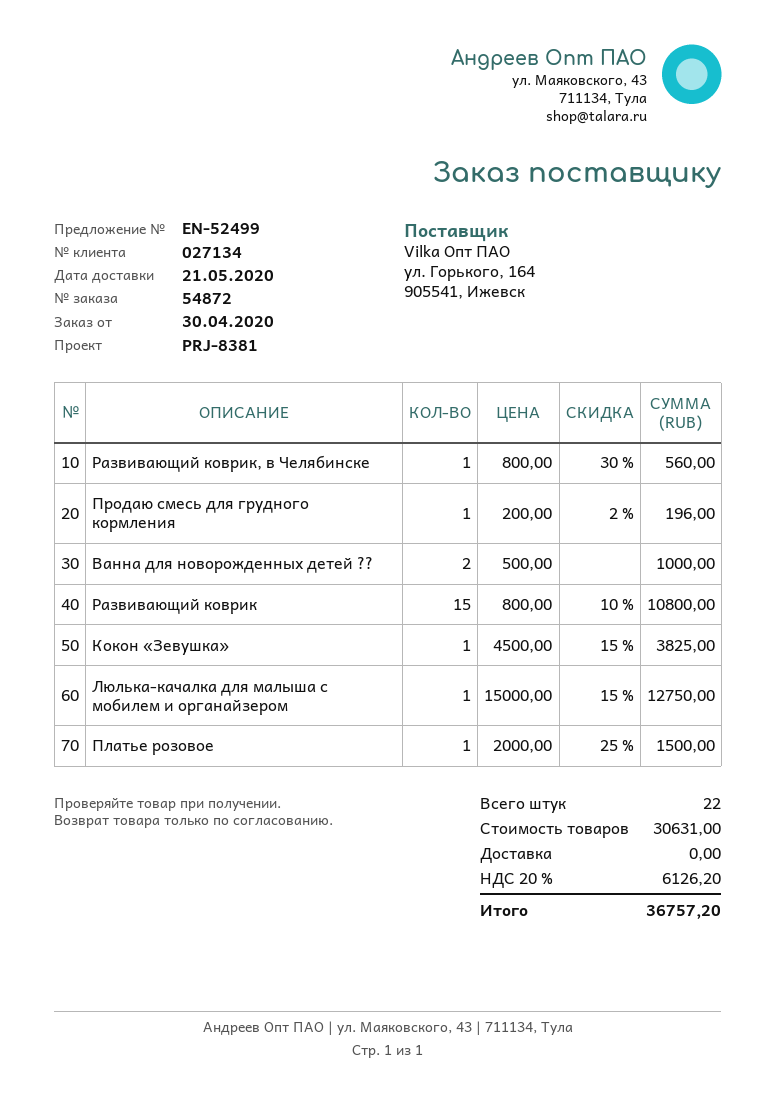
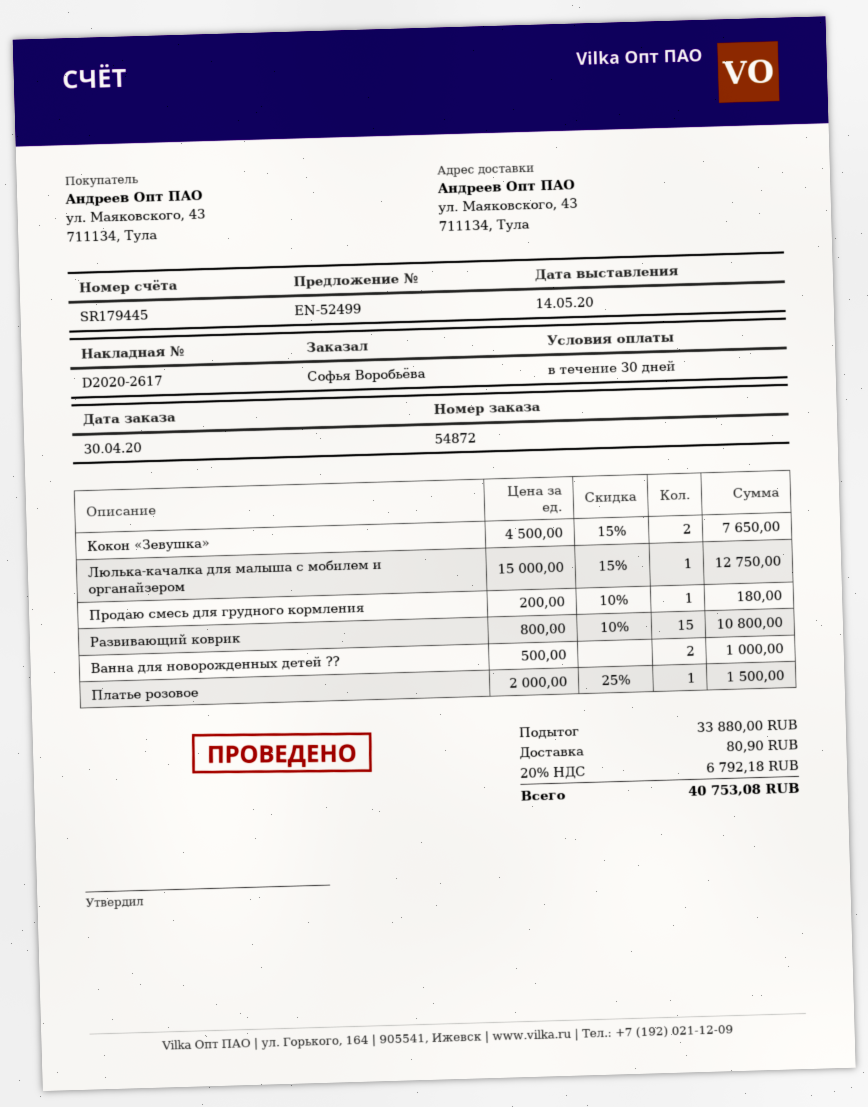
Развивающий коврик, в Челябинске: 1 x 800.00 - 30% = 560.00 -> none
Продаю смесь для грудного кормления: 1 x 200.00 - 2% = 196.00 -> 1 x 200.00 - 10% = 180.00
Кокон «Зевушка»: 1 x 4500.00 - 15% = 3825.00 -> 2 x 4500.00 - 15% = 7650.00
subtotal: 30631.00 -> 33880.00
shipping: 0.00 -> 80.90
tax: 20% = 6126.20 -> 20% = 6792.18
total: 36757.20 -> 40753.08

